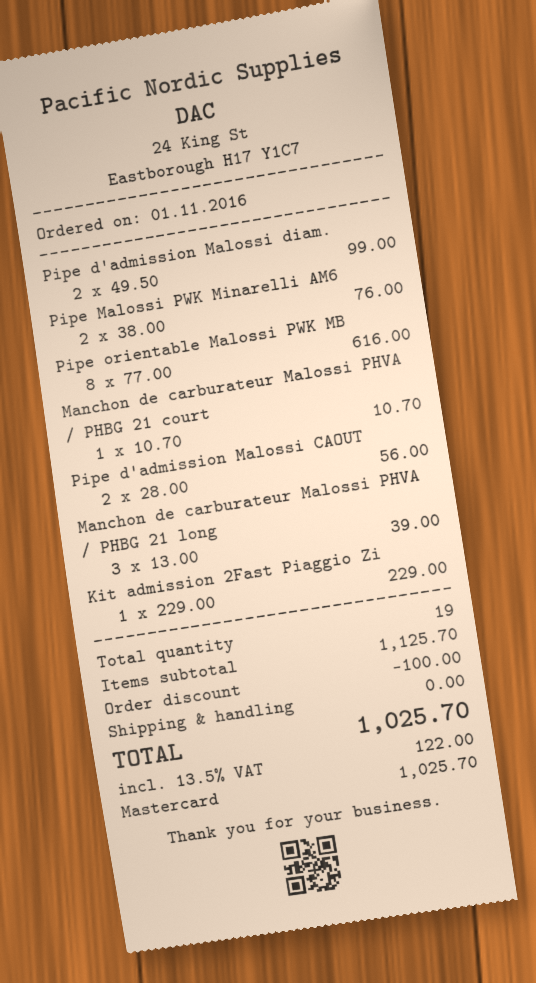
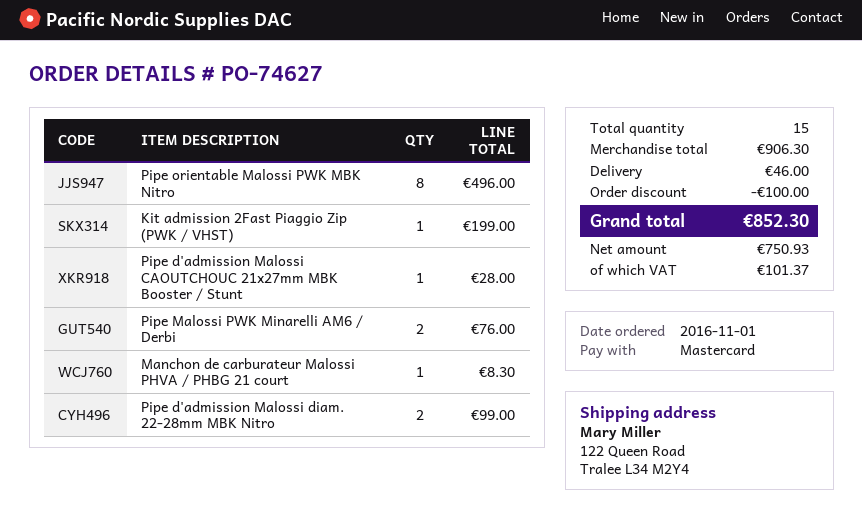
Pipe orientable Malossi PWK MB: 8 for 616.00 -> 8 for 496.00
Manchon de carburateur Malossi PHVA / PHBG 21 court: 1 for 10.70 -> 1 for 8.30
Pipe d'admission Malossi CAOUT: 2 for 56.00 -> 1 for 28.00
Manchon de carburateur Malossi PHVA / PHBG 21 long: 3 for 39.00 -> none
Kit admission 2Fast Piaggio Zi: 1 for 229.00 -> 1 for 199.00
total quantity: 19 -> 15
subtotal: 1125.70 -> 906.30
shipping: 0.00 -> 46.00
tax: 122.00 -> 101.37
total: 1025.70 -> 852.30

